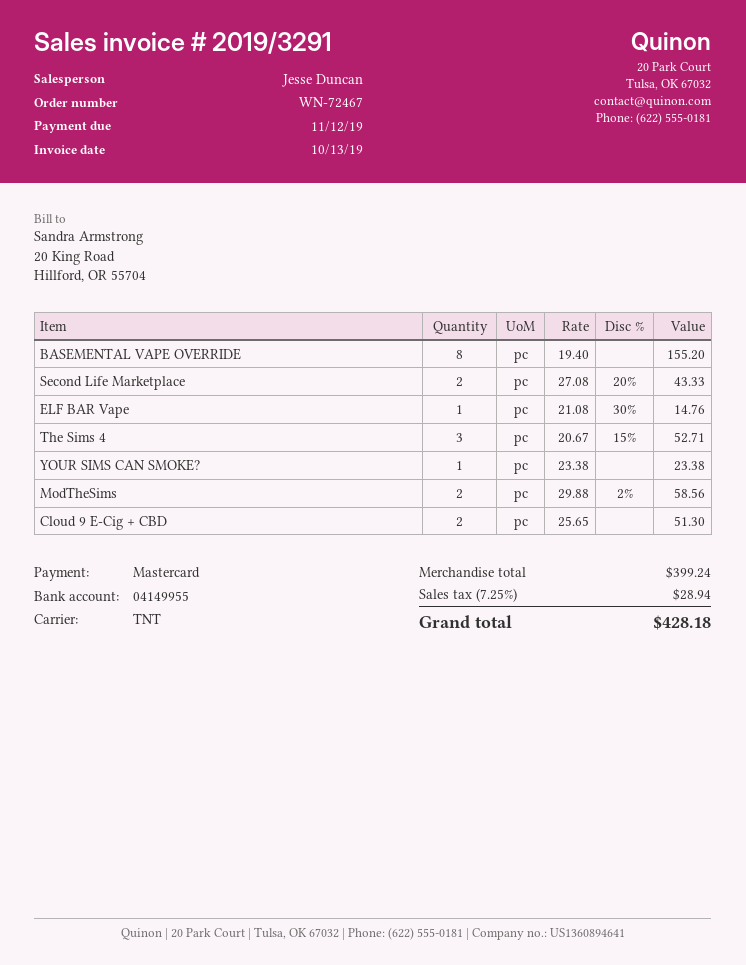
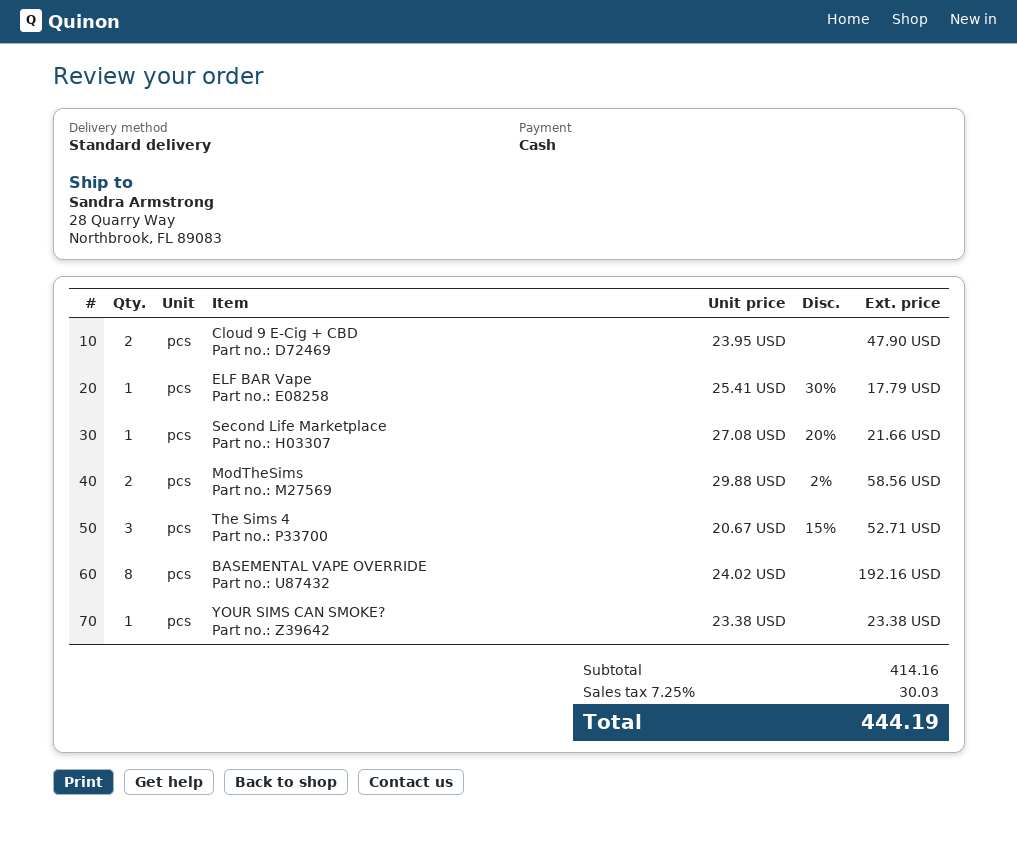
payment method: Mastercard -> cash
shipping method: TNT -> standard
BASEMENTAL VAPE OVERRIDE: 8 x 19.40 = 155.20 -> 8 x 24.02 = 192.16
Second Life Marketplace: 2 x 27.08 - 20% = 43.33 -> 1 x 27.08 - 20% = 21.66
ELF BAR Vape: 1 x 21.08 - 30% = 14.76 -> 1 x 25.41 - 30% = 17.79
Cloud 9 E-Cig + CBD: 2 x 25.65 = 51.30 -> 2 x 23.95 = 47.90
subtotal: 399.24 -> 414.16
tax: 7.25% = 28.94 -> 7.25% = 30.03
total: 428.18 -> 444.19

